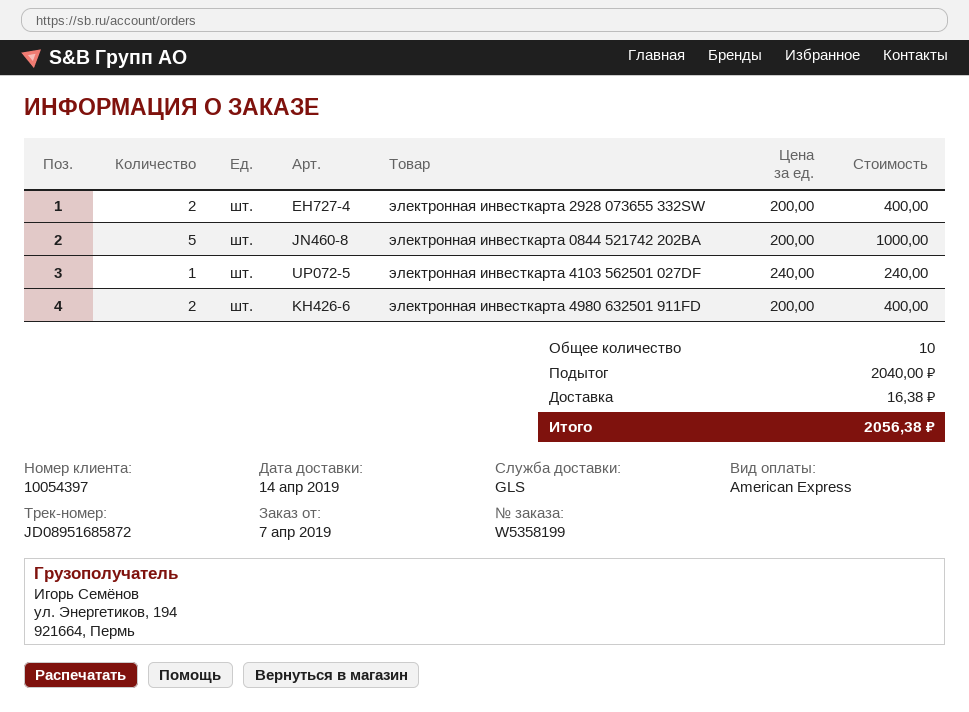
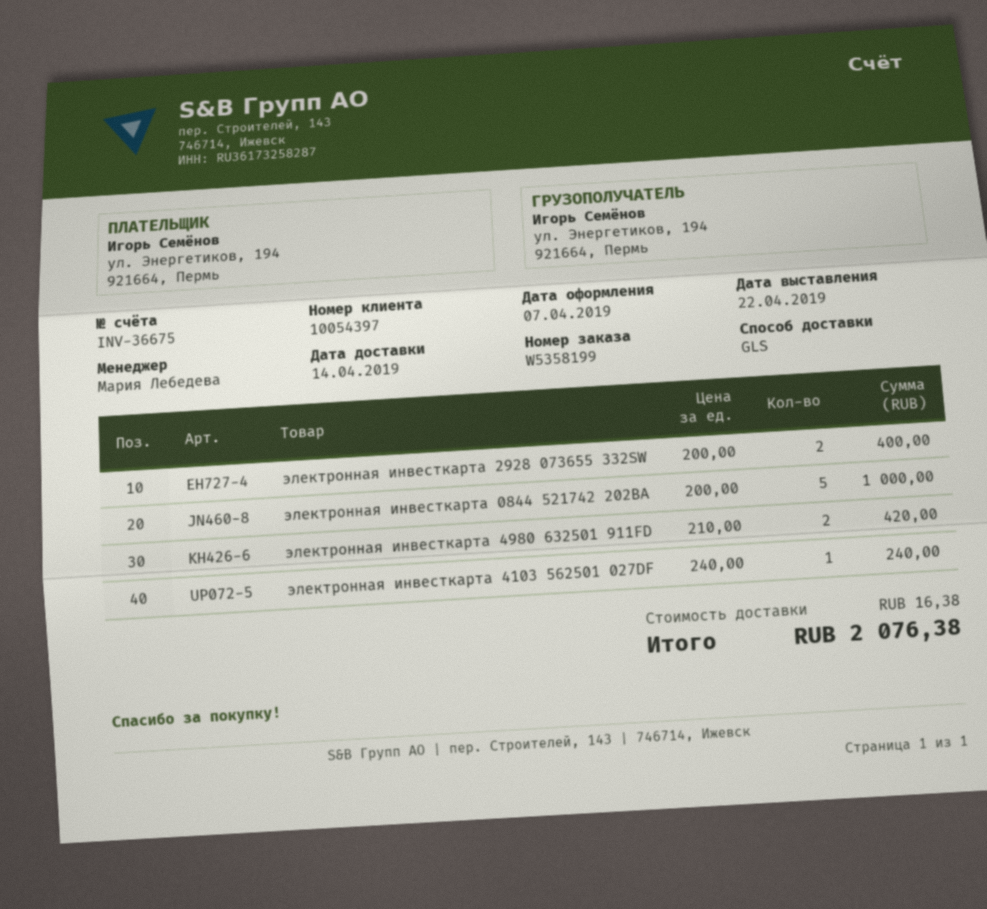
электронная инвесткарта 4980 632501 911FD: 2 x 200.00 = 400.00 -> 2 x 210.00 = 420.00
total: 2056.38 -> 2076.38

